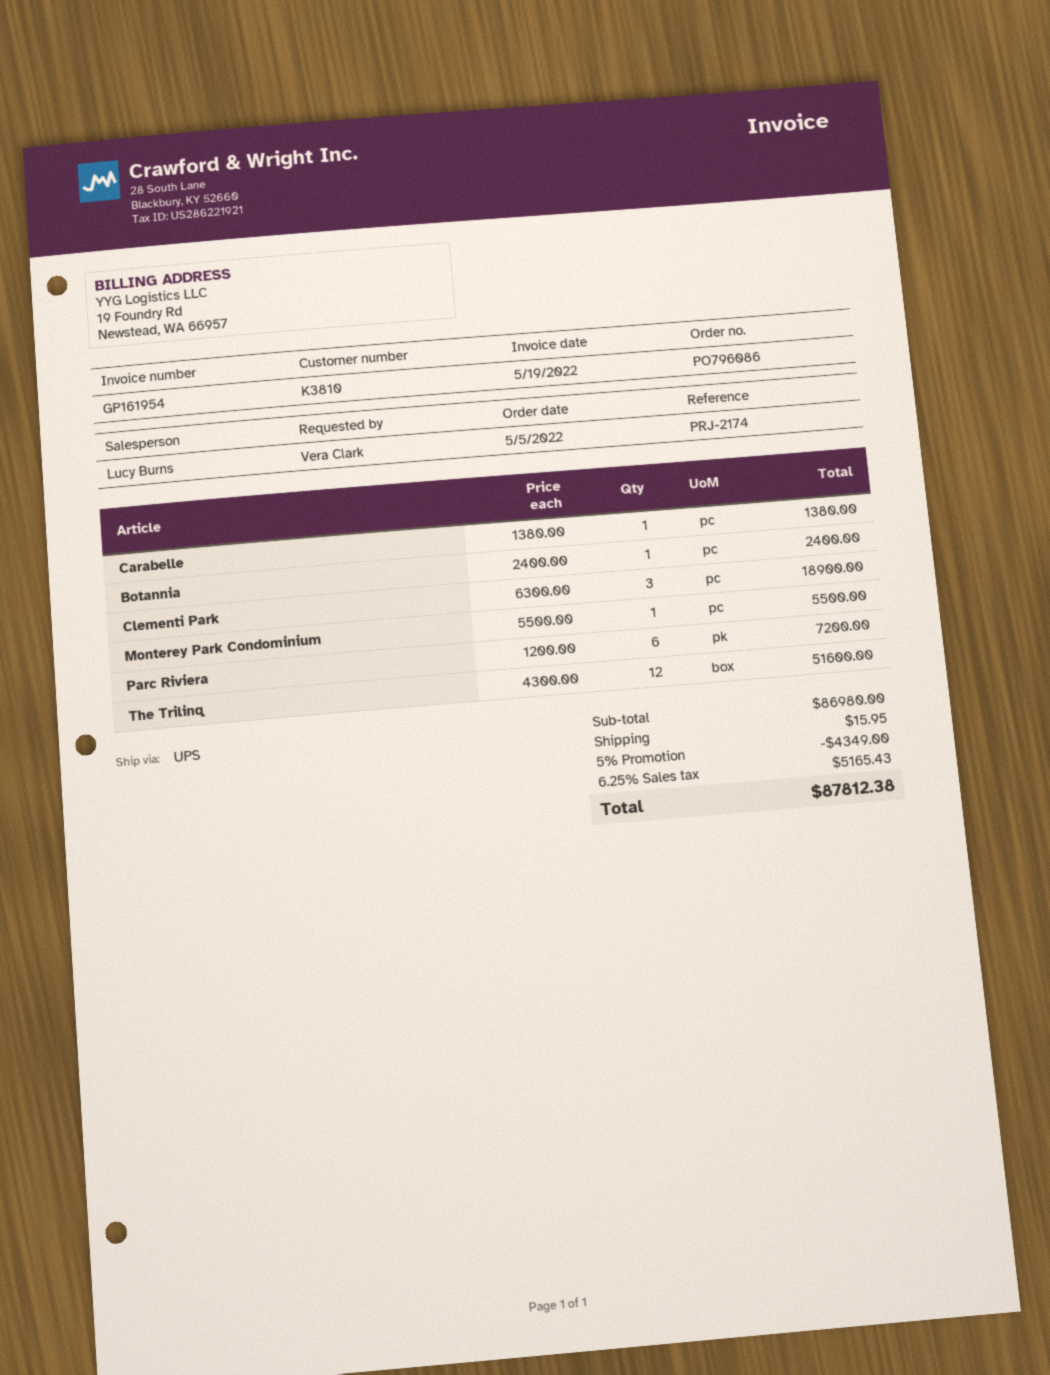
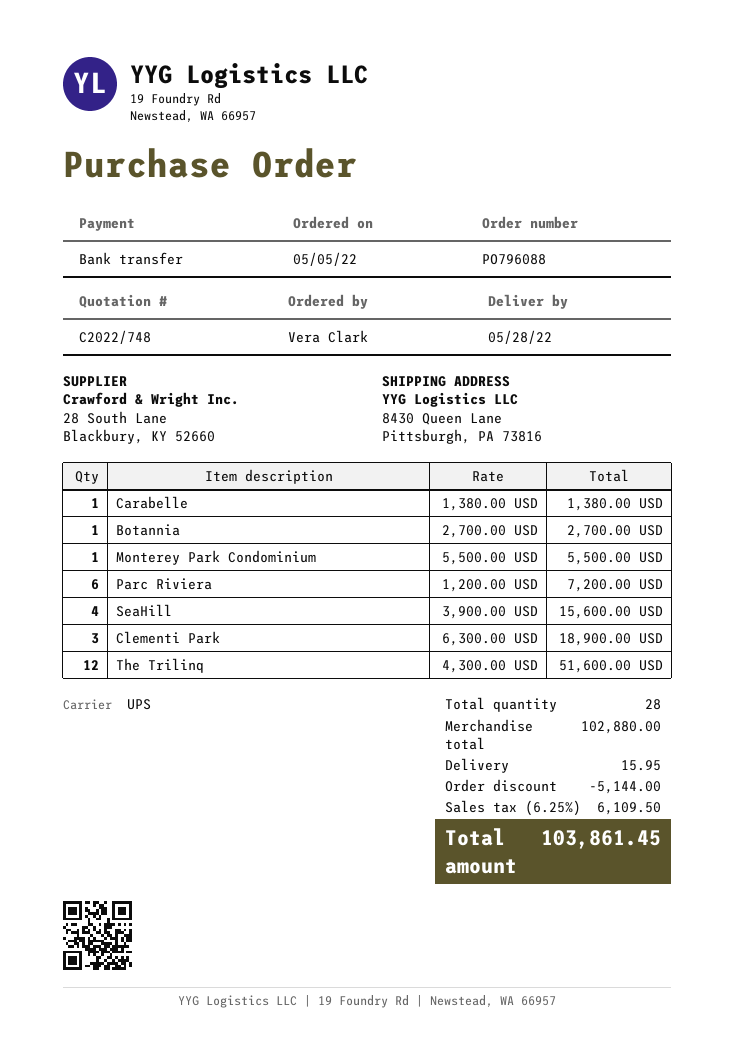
order number: PO796086 -> PO796088
Botannia: 1 x 2400.00 = 2400.00 -> 1 x 2700.00 = 2700.00
SeaHill: none -> 4 x 3900.00 = 15600.00
subtotal: 86980.00 -> 102880.00
discount: 4349.00 -> 5144.00
tax: 6.25% = 5165.43 -> 6.25% = 6109.50
total: 87812.38 -> 103861.45

